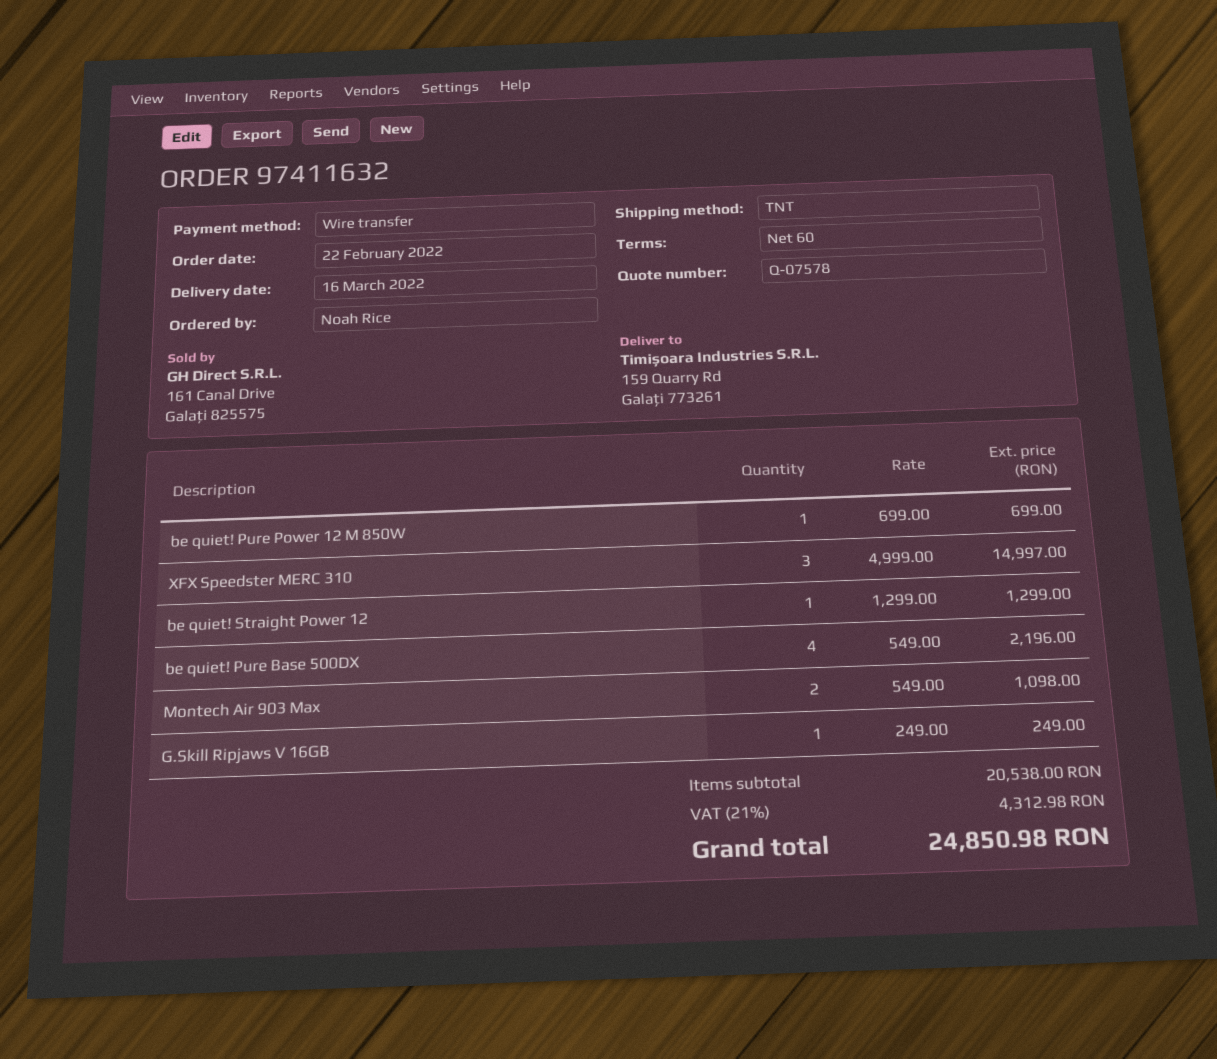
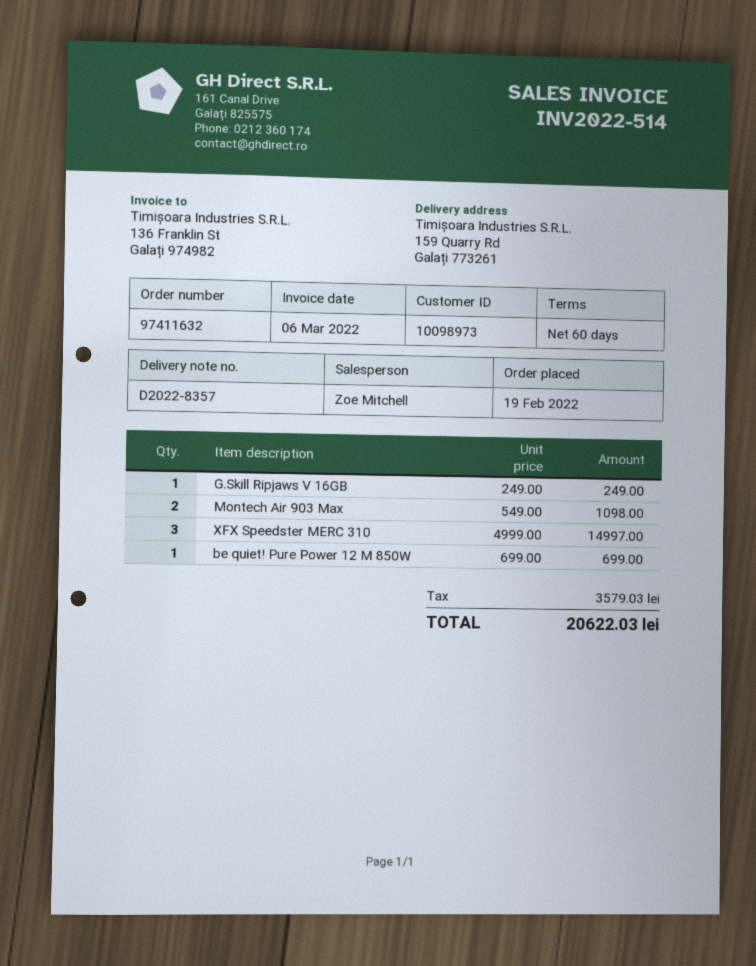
order date: 2022-02-22 -> 2022-02-19
be quiet! Straight Power 12: 1 x 1299.00 = 1299.00 -> none
be quiet! Pure Base 500DX: 4 x 549.00 = 2196.00 -> none
tax: 4312.98 -> 3579.03
total: 24850.98 -> 20622.03

